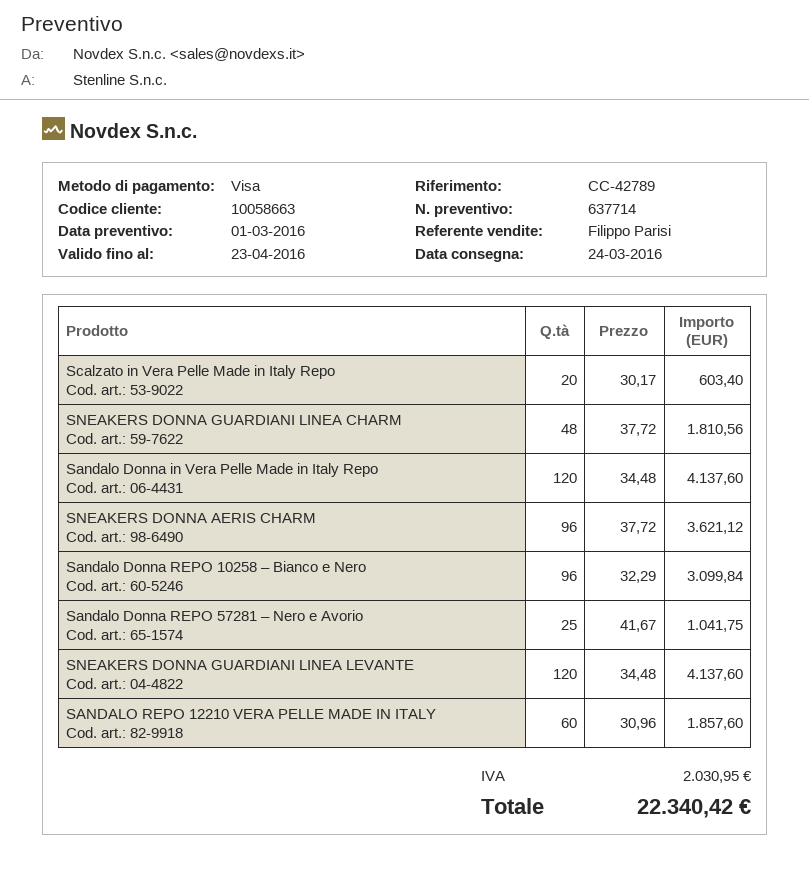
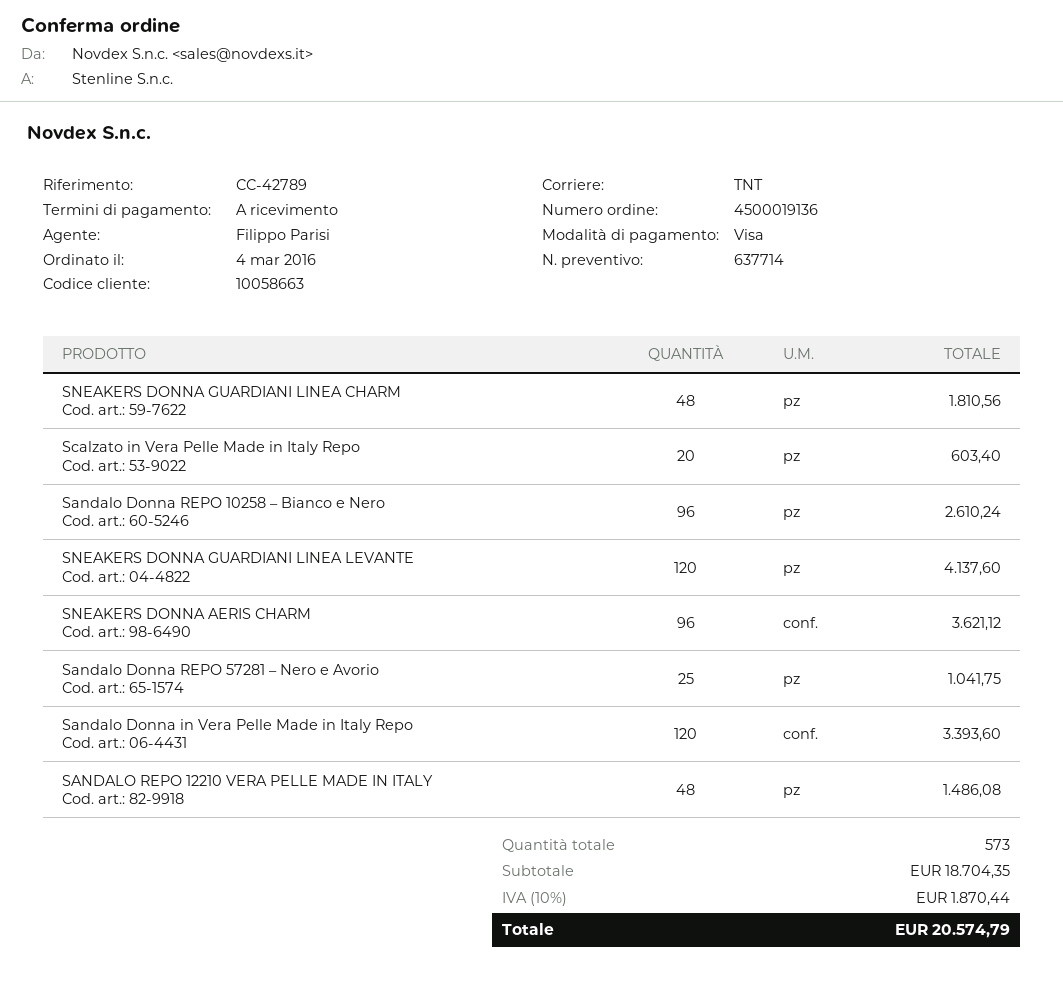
Sandalo Donna in Vera Pelle Made in Italy Repo: 120 for 4137.60 -> 120 for 3393.60
Sandalo Donna REPO 10258 – Bianco e Nero: 96 for 3099.84 -> 96 for 2610.24
SANDALO REPO 12210 VERA PELLE MADE IN ITALY: 60 for 1857.60 -> 48 for 1486.08
tax: 2030.95 -> 1870.44
total: 22340.42 -> 20574.79

